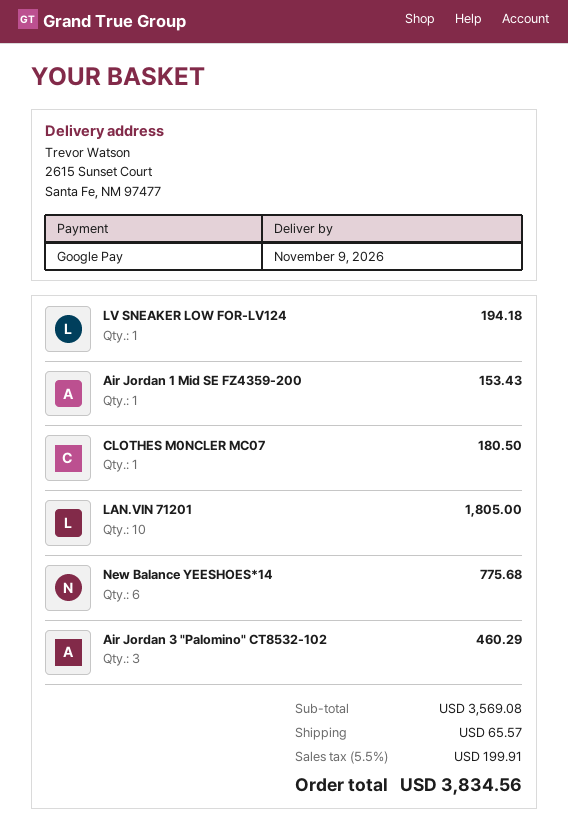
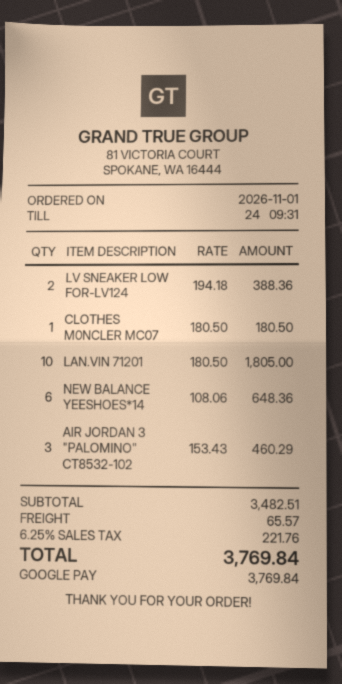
LV SNEAKER LOW FOR-LV124: 1 for 194.18 -> 2 for 388.36
Air Jordan 1 Mid SE FZ4359-200: 1 for 153.43 -> none
New Balance YEESHOES*14: 6 for 775.68 -> 6 for 648.36
subtotal: 3569.08 -> 3482.51
tax: 5.5% = 199.91 -> 6.25% = 221.76
total: 3834.56 -> 3769.84

